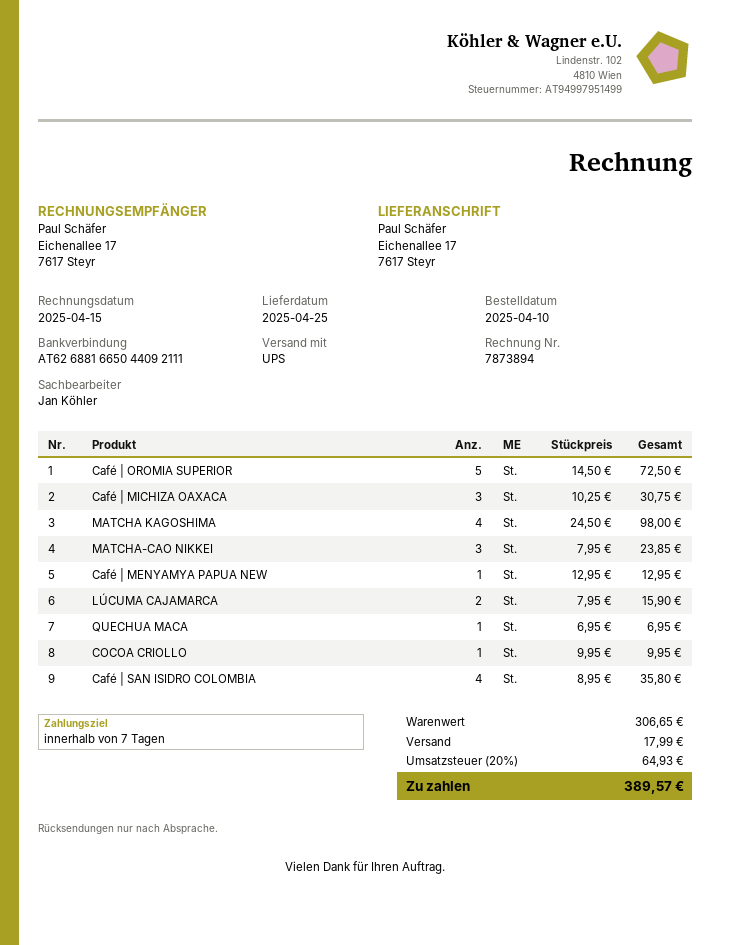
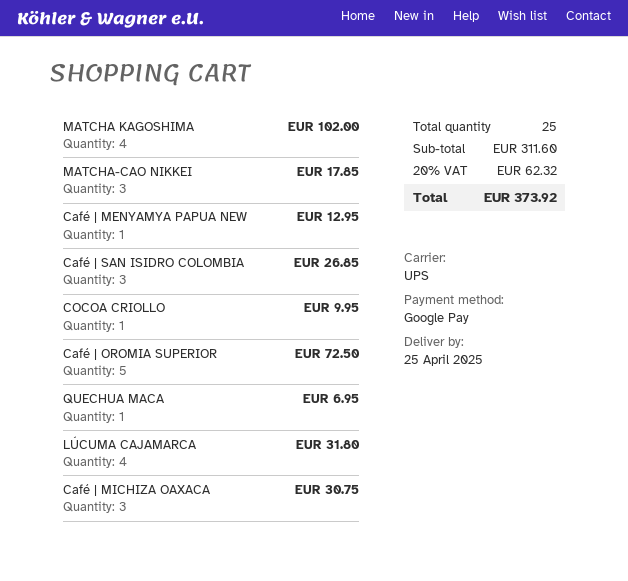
MATCHA KAGOSHIMA: 4 for 98.00 -> 4 for 102.00
MATCHA-CAO NIKKEI: 3 for 23.85 -> 3 for 17.85
LÚCUMA CAJAMARCA: 2 for 15.90 -> 4 for 31.80
Café | SAN ISIDRO COLOMBIA: 4 for 35.80 -> 3 for 26.85
subtotal: 306.65 -> 311.60
shipping: 17.99 -> none
tax: 20% = 64.93 -> 20% = 62.32
total: 389.57 -> 373.92

